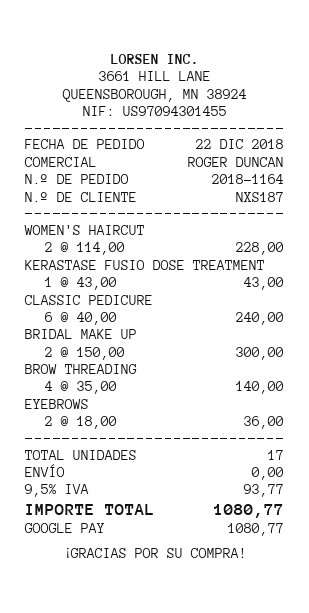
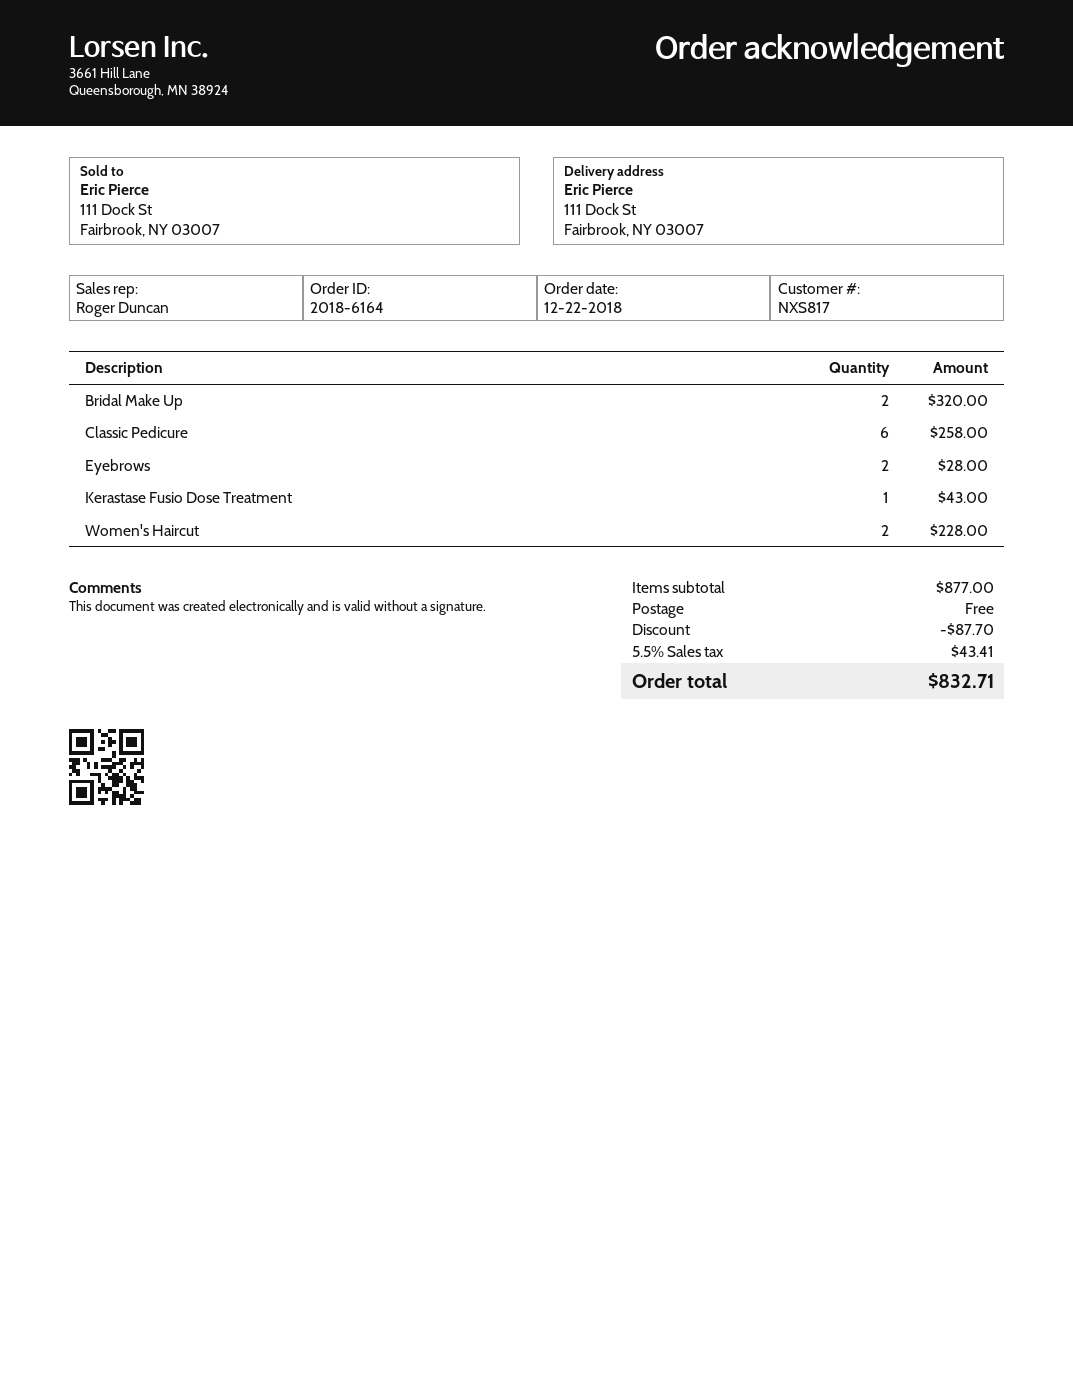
order number: 2018-1164 -> 2018-6164
customer number: NXS187 -> NXS817
CLASSIC PEDICURE: 6 for 240.00 -> 6 for 258.00
BRIDAL MAKE UP: 2 for 300.00 -> 2 for 320.00
BROW THREADING: 4 for 140.00 -> none
EYEBROWS: 2 for 36.00 -> 2 for 28.00
discount: none -> 87.70
tax: 9.5% = 93.77 -> 5.5% = 43.41
total: 1080.77 -> 832.71

